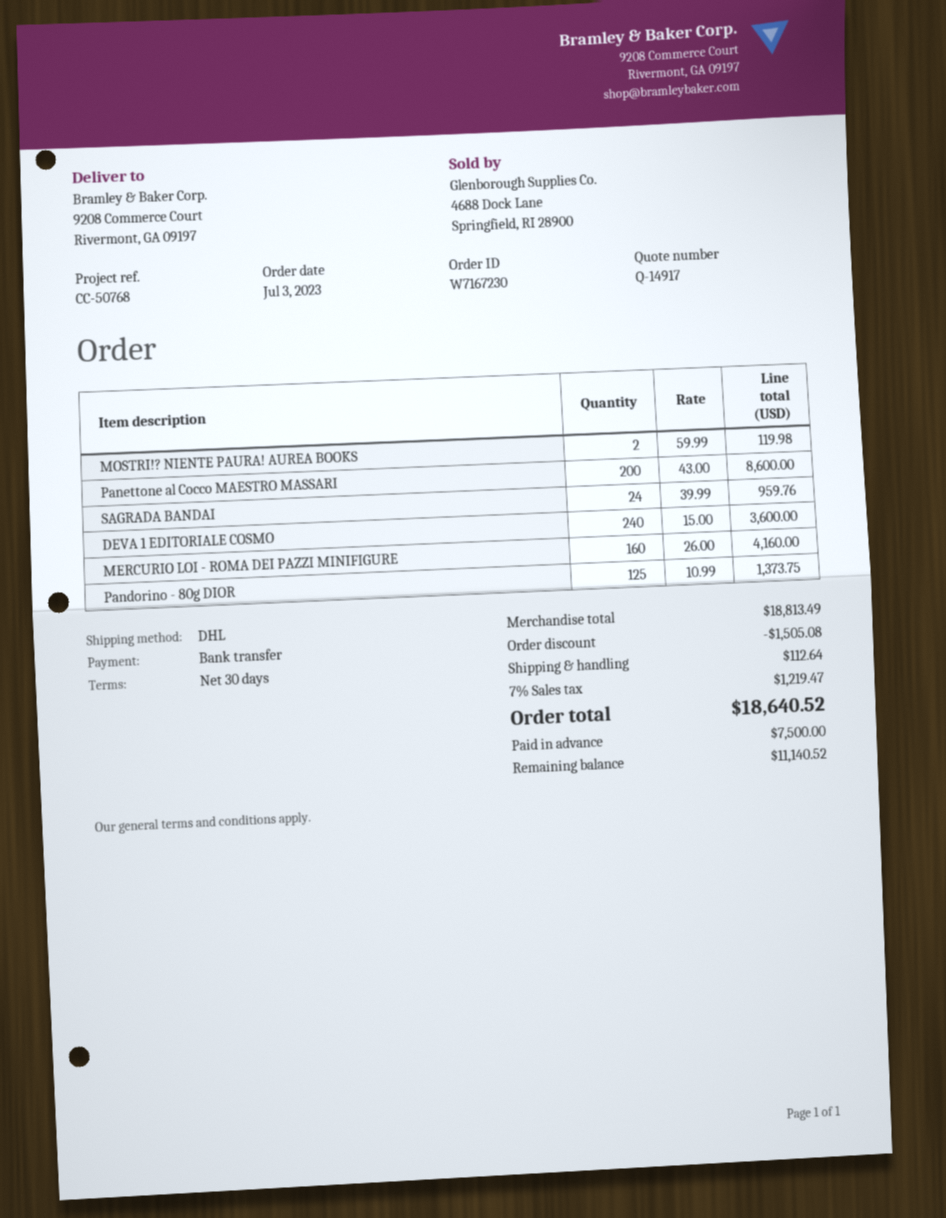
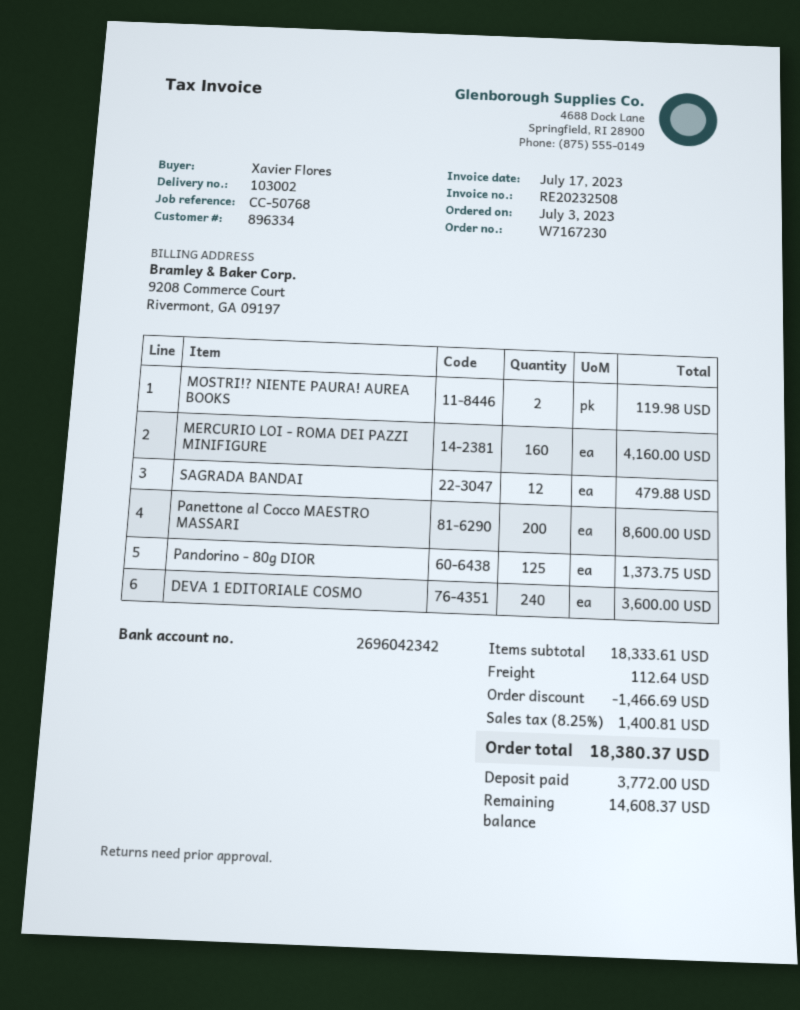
SAGRADA BANDAI: 24 for 959.76 -> 12 for 479.88
subtotal: 18813.49 -> 18333.61
discount: 1505.08 -> 1466.69
tax: 7% = 1219.47 -> 8.25% = 1400.81
total: 18640.52 -> 18380.37
deposit: 7500.00 -> 3772.00
balance: 11140.52 -> 14608.37

